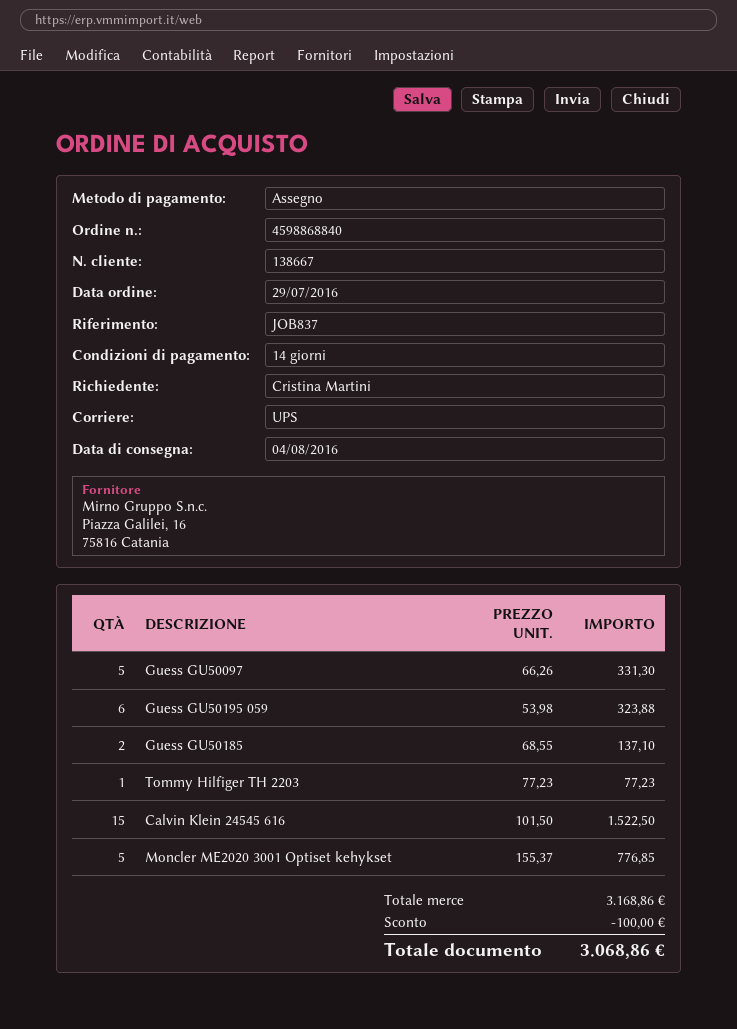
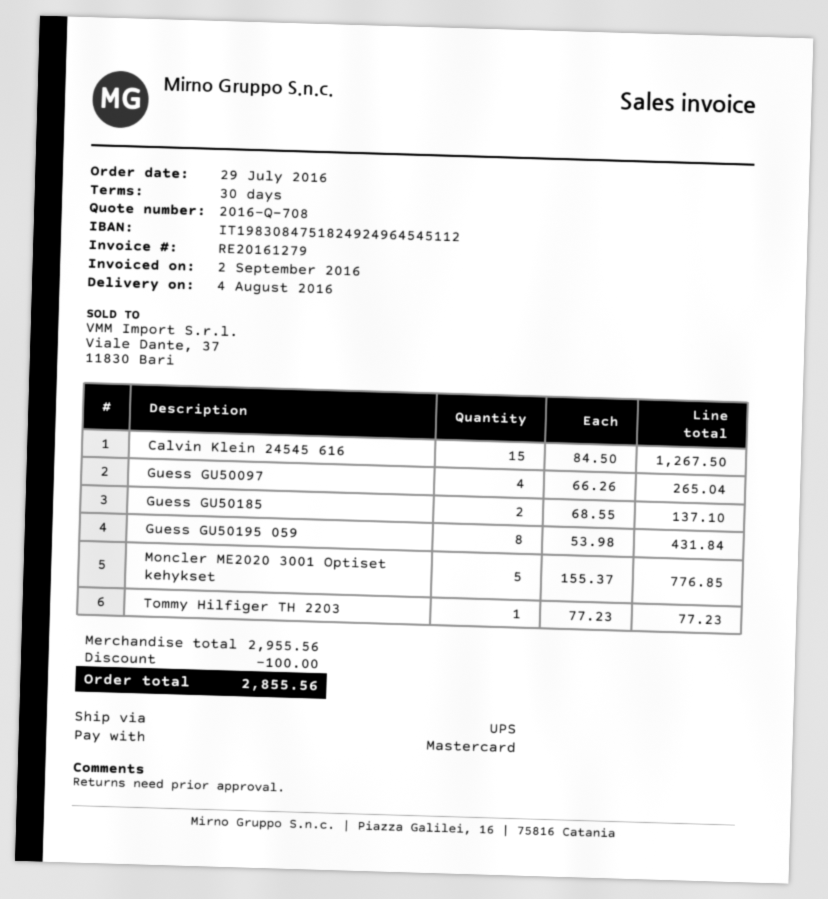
payment terms: 14 days -> 30 days
payment method: cheque -> Mastercard
Guess GU50097: 5 x 66.26 = 331.30 -> 4 x 66.26 = 265.04
Guess GU50195 059: 6 x 53.98 = 323.88 -> 8 x 53.98 = 431.84
Calvin Klein 24545 616: 15 x 101.50 = 1522.50 -> 15 x 84.50 = 1267.50
subtotal: 3168.86 -> 2955.56
total: 3068.86 -> 2855.56

